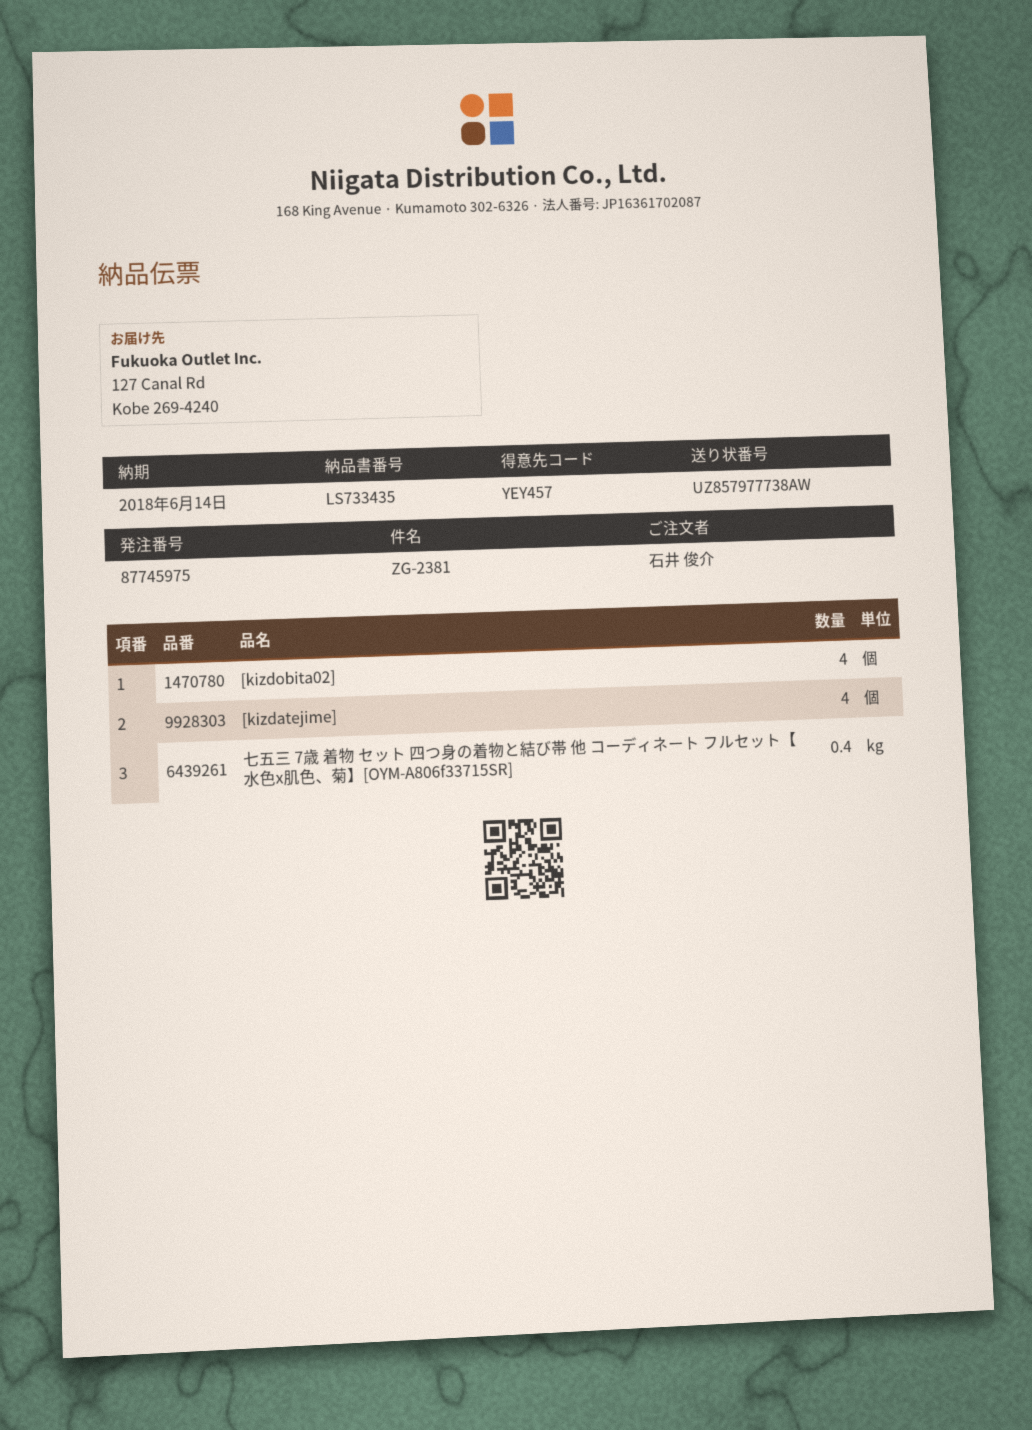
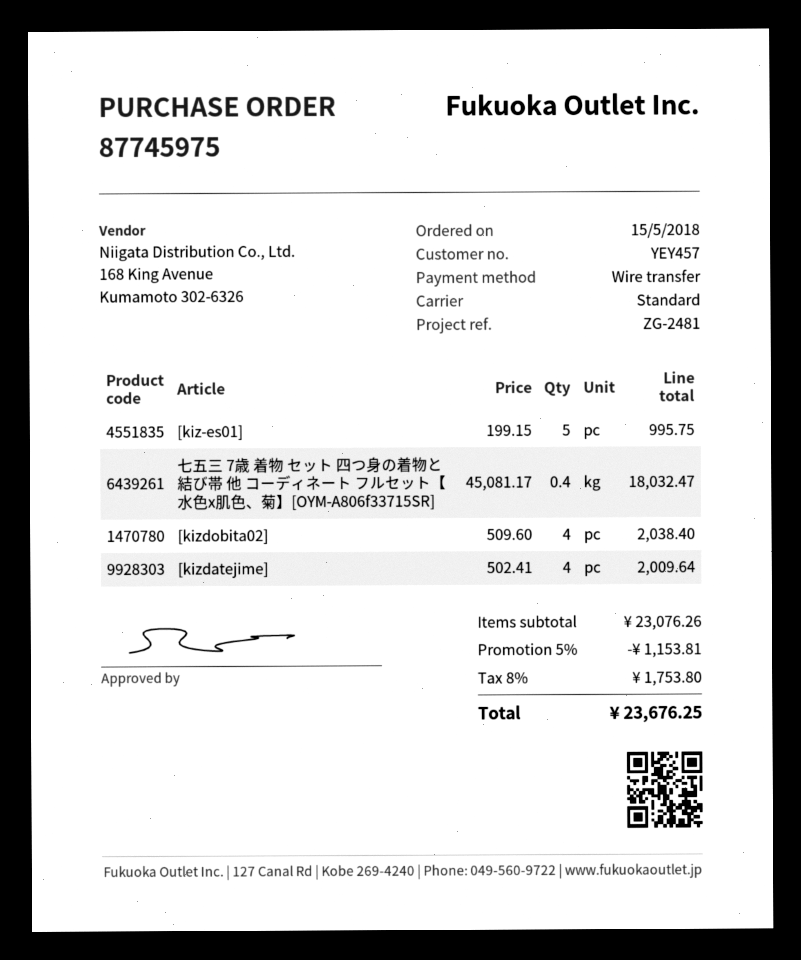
reference: ZG-2381 -> ZG-2481
[kiz-es01]: none -> 5

